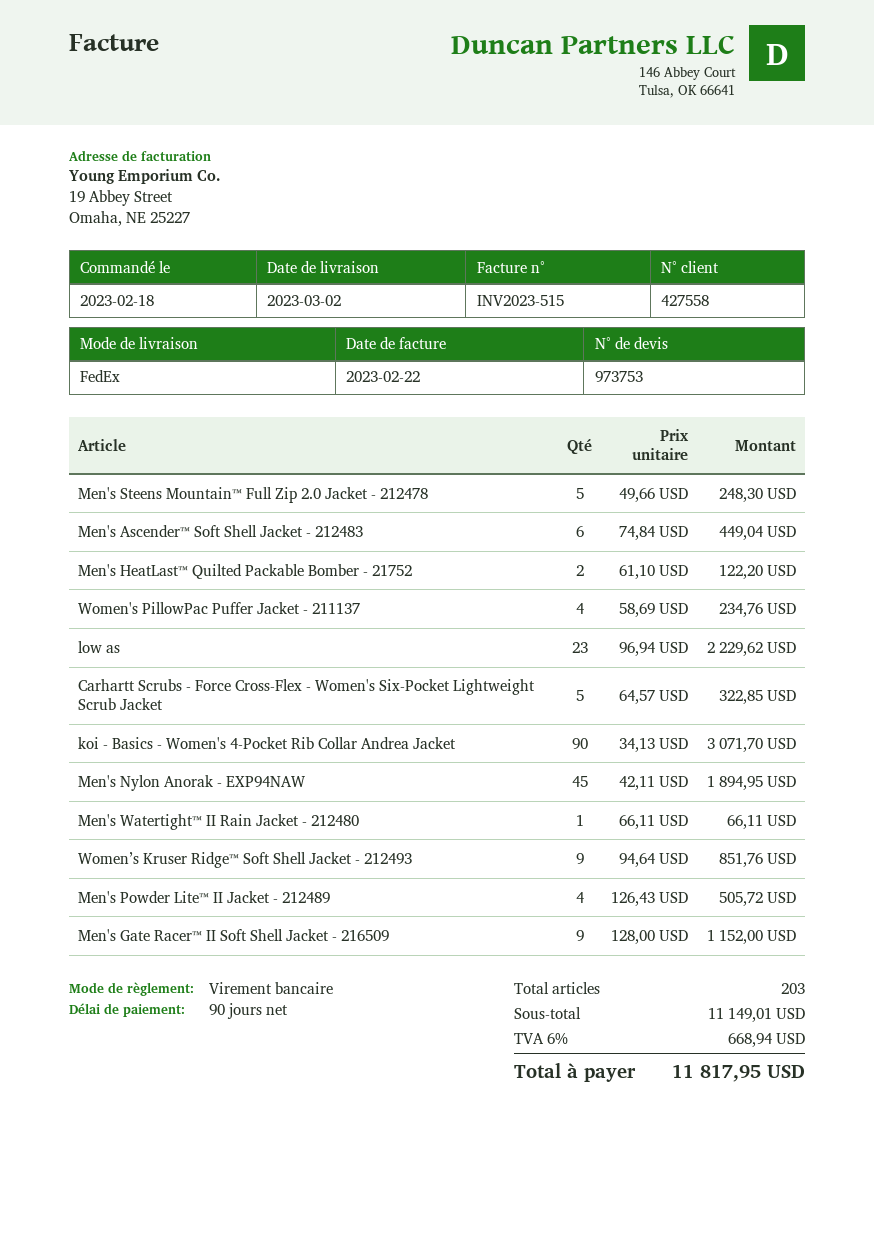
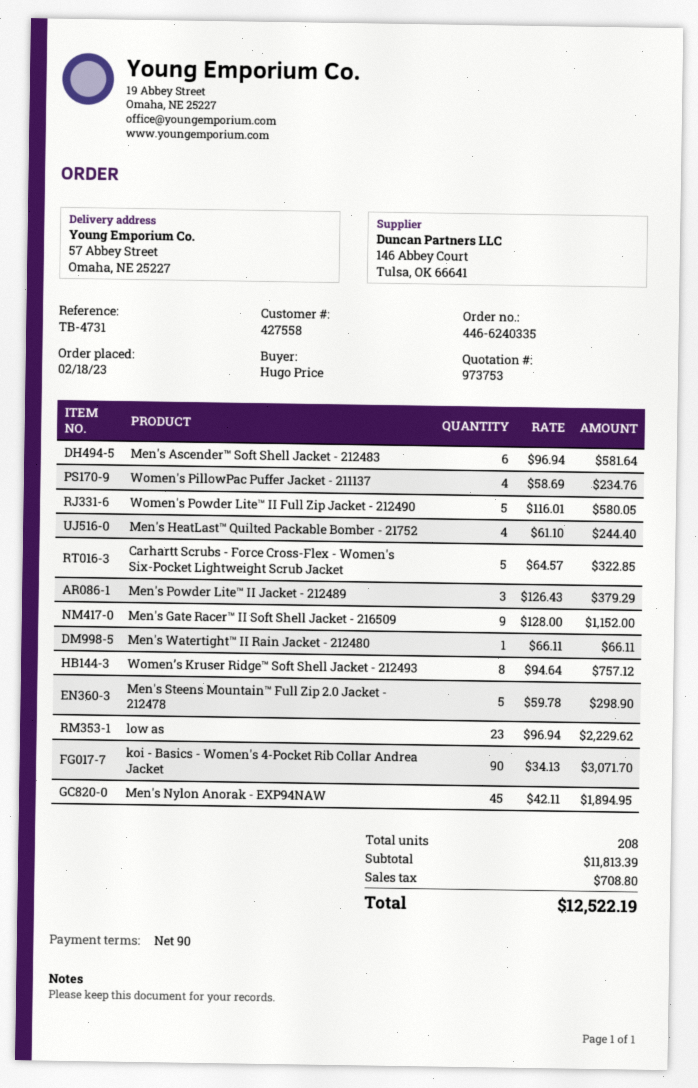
Men's Steens Mountain™ Full Zip 2.0 Jacket - 212478: 5 x 49.66 = 248.30 -> 5 x 59.78 = 298.90
Men's Ascender™ Soft Shell Jacket - 212483: 6 x 74.84 = 449.04 -> 6 x 96.94 = 581.64
Men's HeatLast™ Quilted Packable Bomber - 21752: 2 x 61.10 = 122.20 -> 4 x 61.10 = 244.40
Women’s Kruser Ridge™ Soft Shell Jacket - 212493: 9 x 94.64 = 851.76 -> 8 x 94.64 = 757.12
Men's Powder Lite™ II Jacket - 212489: 4 x 126.43 = 505.72 -> 3 x 126.43 = 379.29
Women's Powder Lite™ II Full Zip Jacket - 212490: none -> 5 x 116.01 = 580.05
total quantity: 203 -> 208
subtotal: 11149.01 -> 11813.39
tax: 668.94 -> 708.80
total: 11817.95 -> 12522.19

